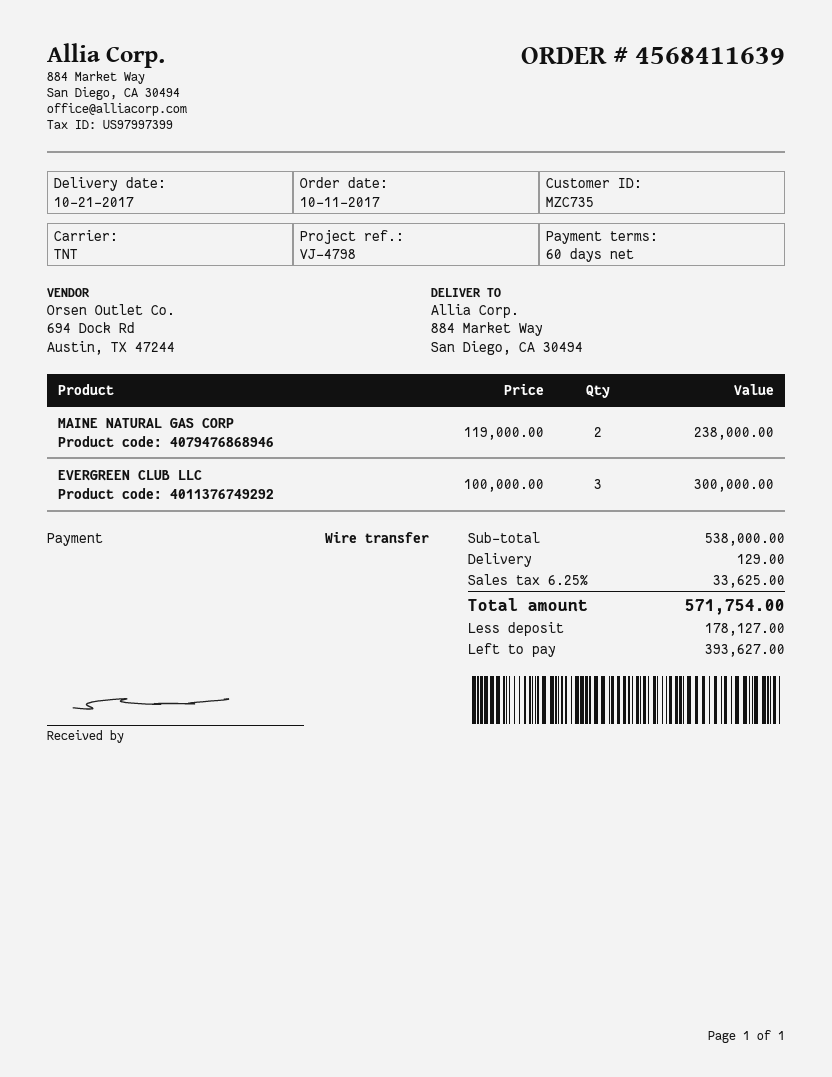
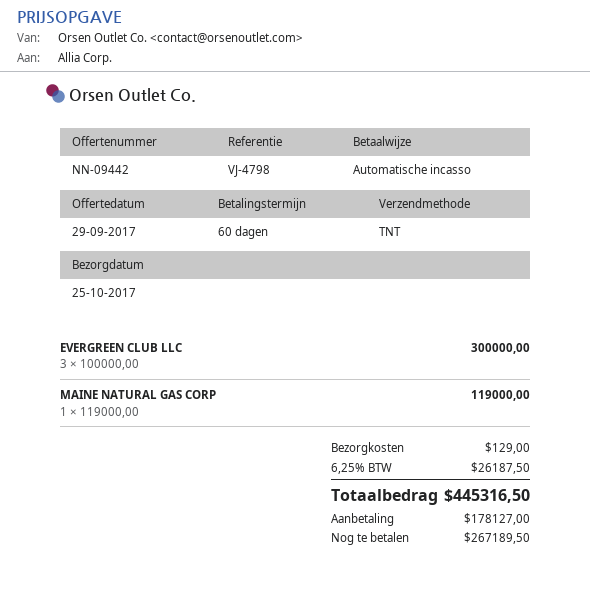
delivery date: 2017-10-21 -> 2017-10-25
payment method: bank transfer -> direct debit
MAINE NATURAL GAS CORP: 2 x 119000.00 = 238000.00 -> 1 x 119000.00 = 119000.00
tax: 6.25% = 33625.00 -> 6.25% = 26187.50
total: 571754.00 -> 445316.50
balance: 393627.00 -> 267189.50

